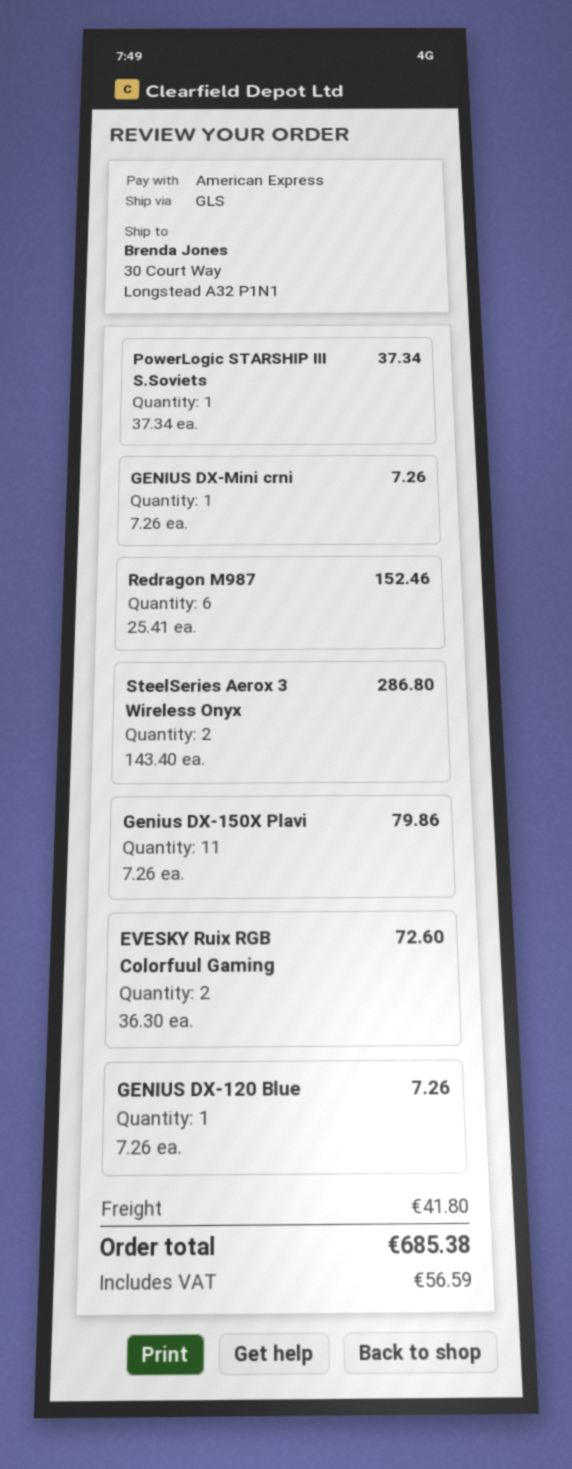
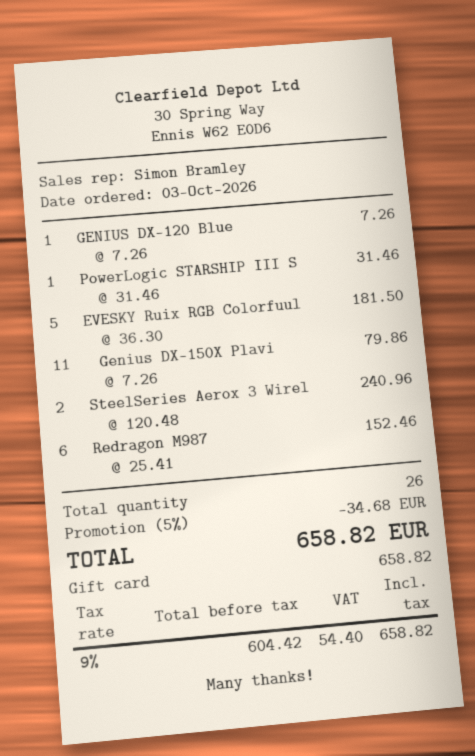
payment method: American Express -> gift card
PowerLogic STARSHIP III S.Soviets: 1 x 37.34 = 37.34 -> 1 x 31.46 = 31.46
GENIUS DX-Mini crni: 1 x 7.26 = 7.26 -> none
SteelSeries Aerox 3 Wireless Onyx: 2 x 143.40 = 286.80 -> 2 x 120.48 = 240.96
EVESKY Ruix RGB Colorfuul Gaming: 2 x 36.30 = 72.60 -> 5 x 36.30 = 181.50
discount: none -> 5% = 34.68
shipping: 41.80 -> none
tax: 56.59 -> 54.40
total: 685.38 -> 658.82

